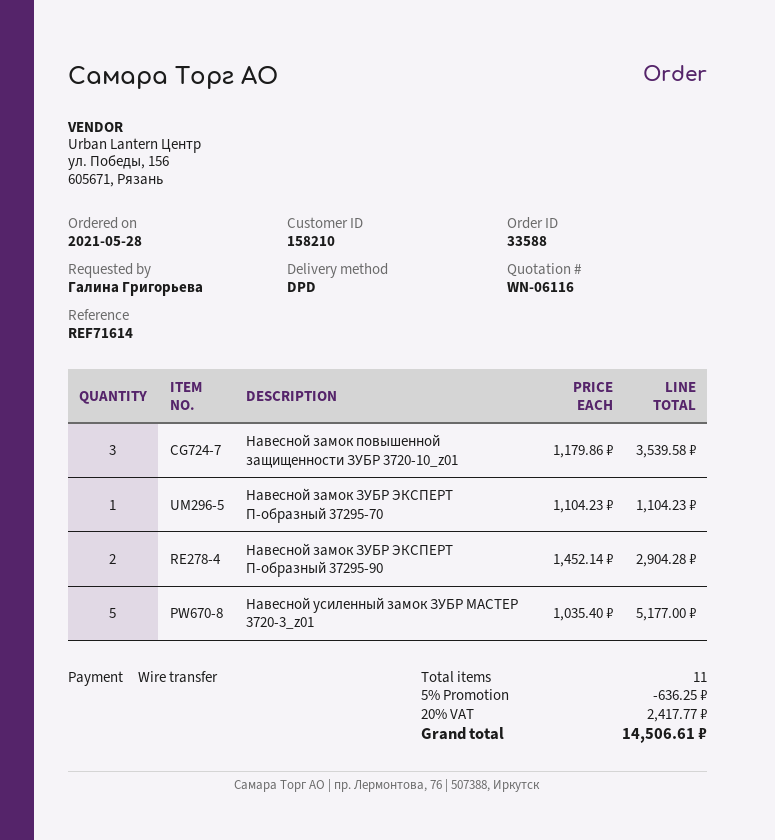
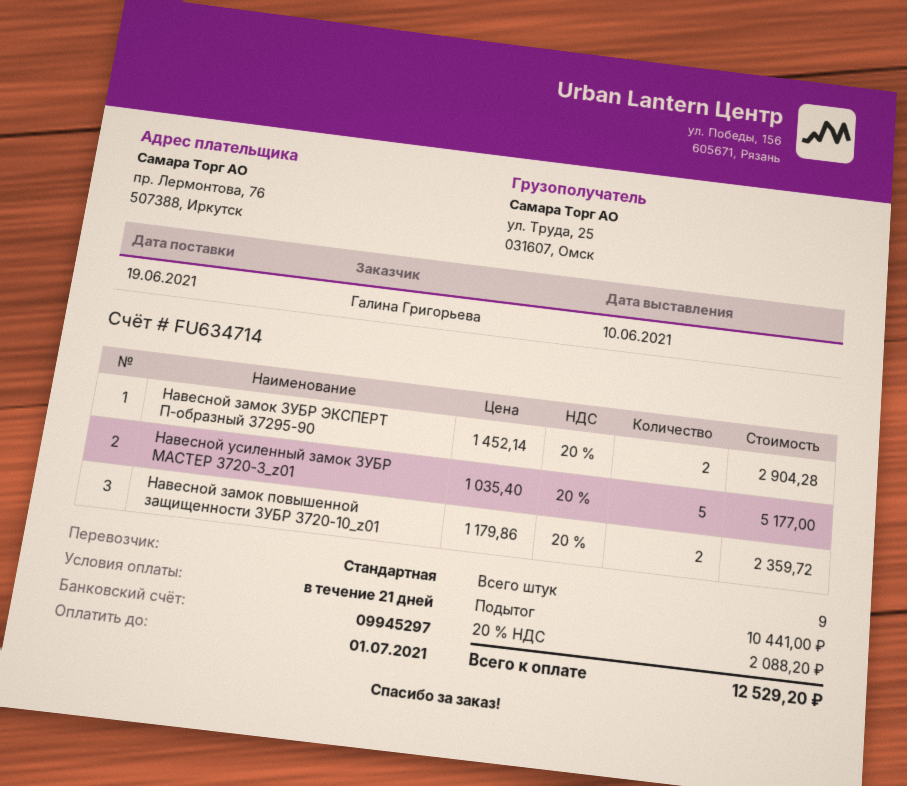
shipping method: DPD -> standard
Навесной замок повышенной защищенности ЗУБР 3720-10_z01: 3 x 1179.86 = 3539.58 -> 2 x 1179.86 = 2359.72
Навесной замок ЗУБР ЭКСПЕРТ П-образный 37295-70: 1 x 1104.23 = 1104.23 -> none
total quantity: 11 -> 9
discount: 5% = 636.25 -> none
tax: 20% = 2417.77 -> 20% = 2088.20
total: 14506.61 -> 12529.20

